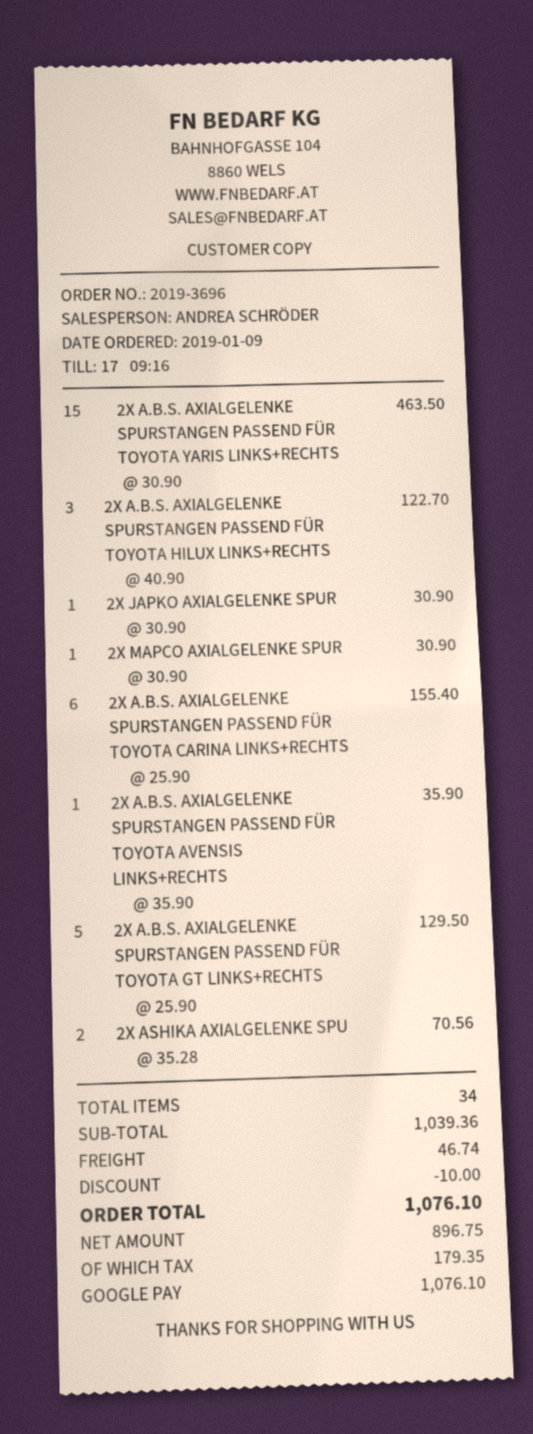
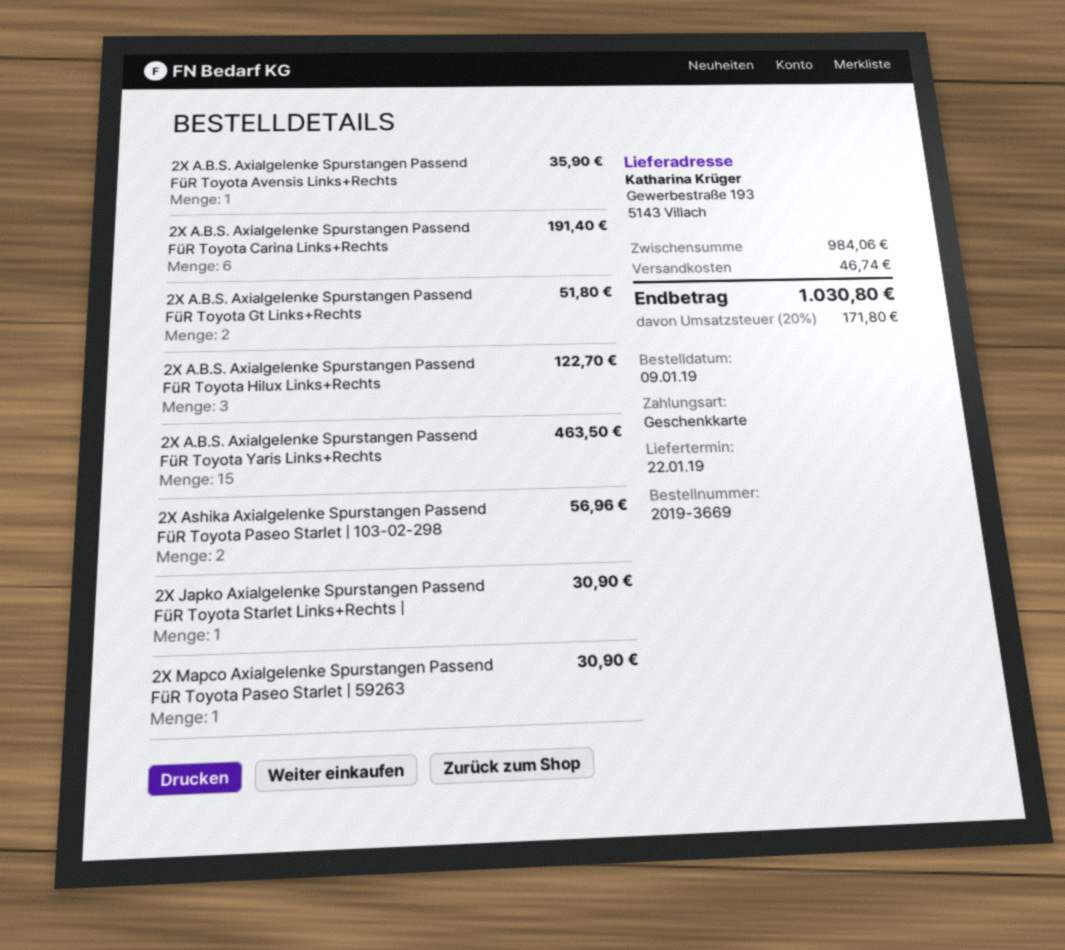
order number: 2019-3696 -> 2019-3669
payment method: Google Pay -> gift card
2X A.B.S. AXIALGELENKE SPURSTANGEN PASSEND FÜR TOYOTA CARINA LINKS+RECHTS: 6 for 155.40 -> 6 for 191.40
2X A.B.S. AXIALGELENKE SPURSTANGEN PASSEND FÜR TOYOTA GT LINKS+RECHTS: 5 for 129.50 -> 2 for 51.80
2X ASHIKA AXIALGELENKE SPU: 2 for 70.56 -> 2 for 56.96
subtotal: 1039.36 -> 984.06
discount: 10.00 -> none
tax: 179.35 -> 171.80
total: 1076.10 -> 1030.80

